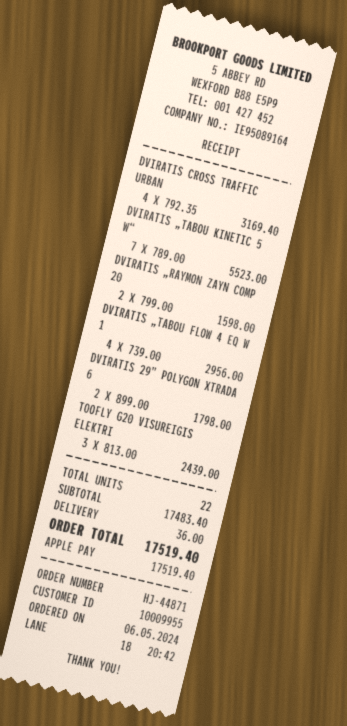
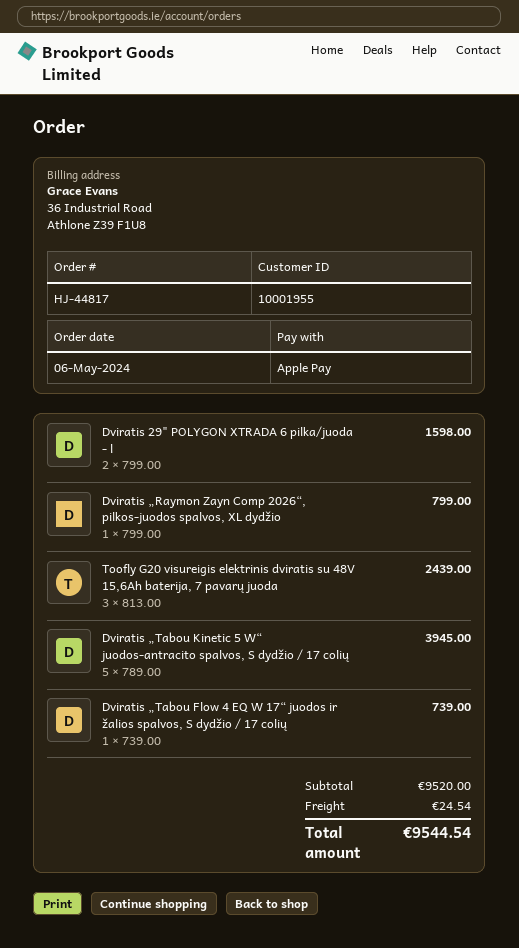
order number: HJ-44871 -> HJ-44817
customer number: 10009955 -> 10001955
DVIRATIS CROSS TRAFFIC URBAN: 4 x 792.35 = 3169.40 -> none
DVIRATIS „TABOU KINETIC 5 W“: 7 x 789.00 = 5523.00 -> 5 x 789.00 = 3945.00
DVIRATIS „RAYMON ZAYN COMP 20: 2 x 799.00 = 1598.00 -> 1 x 799.00 = 799.00
DVIRATIS „TABOU FLOW 4 EQ W 1: 4 x 739.00 = 2956.00 -> 1 x 739.00 = 739.00
DVIRATIS 29" POLYGON XTRADA 6: 2 x 899.00 = 1798.00 -> 2 x 799.00 = 1598.00
subtotal: 17483.40 -> 9520.00
shipping: 36.00 -> 24.54
total: 17519.40 -> 9544.54

